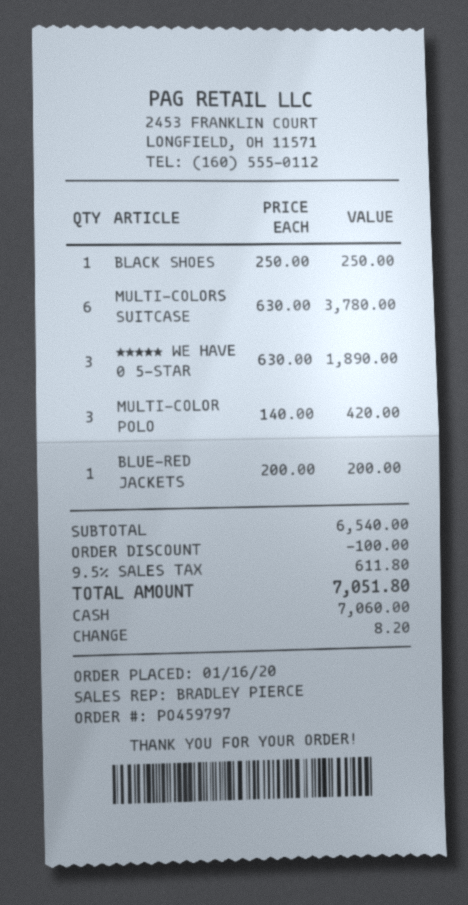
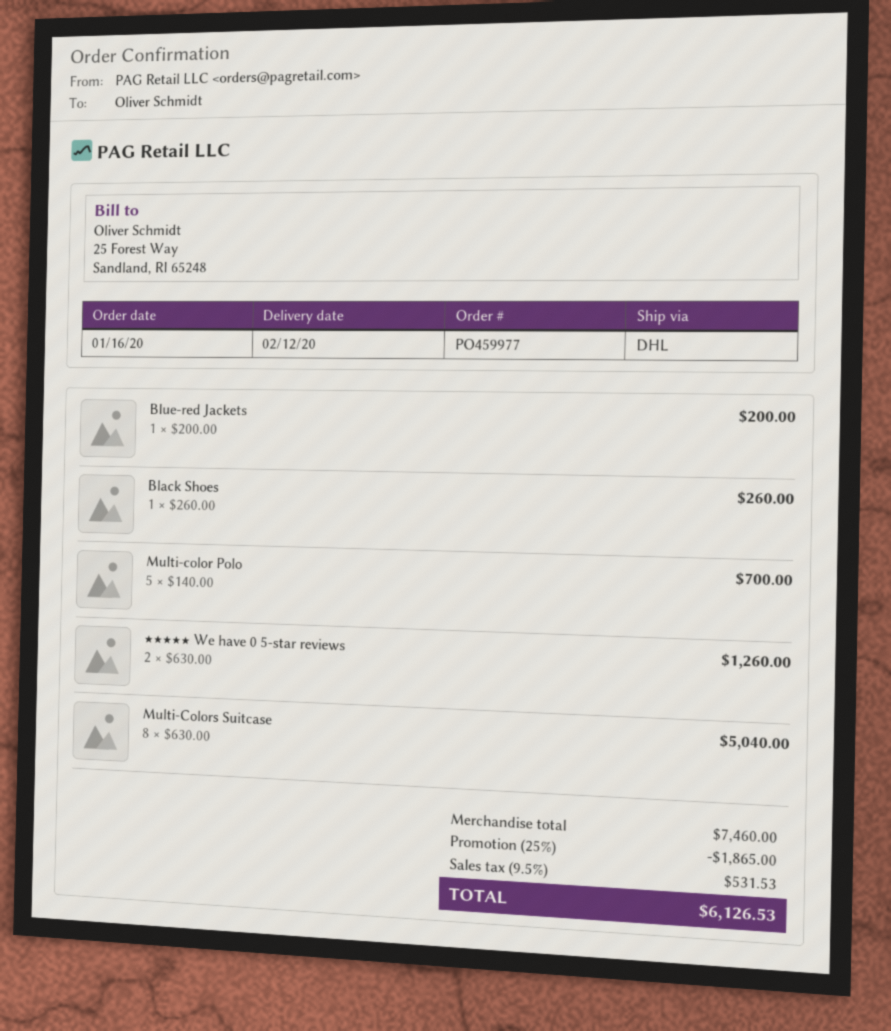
order number: PO459797 -> PO459977
BLACK SHOES: 1 x 250.00 = 250.00 -> 1 x 260.00 = 260.00
MULTI-COLORS SUITCASE: 6 x 630.00 = 3780.00 -> 8 x 630.00 = 5040.00
★★★★★ WE HAVE 0 5-STAR: 3 x 630.00 = 1890.00 -> 2 x 630.00 = 1260.00
MULTI-COLOR POLO: 3 x 140.00 = 420.00 -> 5 x 140.00 = 700.00
subtotal: 6540.00 -> 7460.00
discount: 100.00 -> 1865.00
tax: 9.5% = 611.80 -> 9.5% = 531.53
total: 7051.80 -> 6126.53

